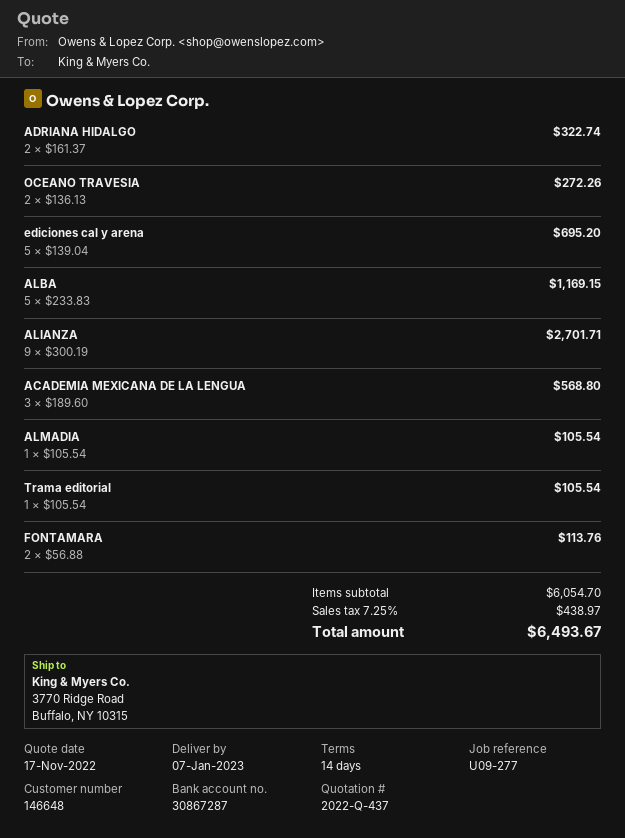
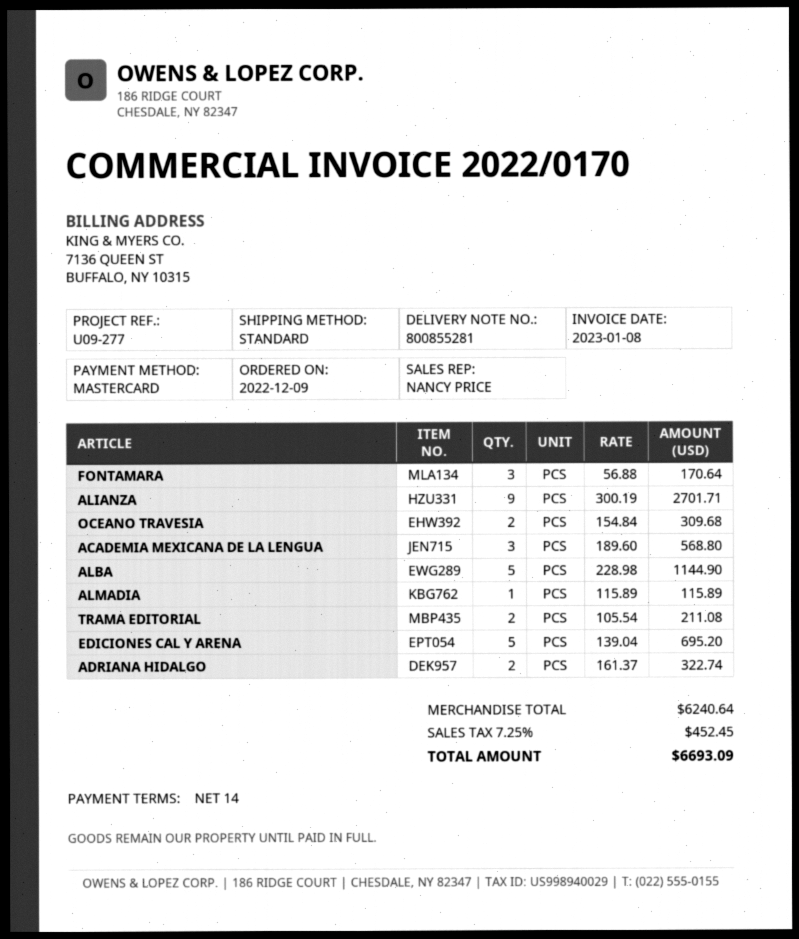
OCEANO TRAVESIA: 2 x 136.13 = 272.26 -> 2 x 154.84 = 309.68
ALBA: 5 x 233.83 = 1169.15 -> 5 x 228.98 = 1144.90
ALMADIA: 1 x 105.54 = 105.54 -> 1 x 115.89 = 115.89
Trama editorial: 1 x 105.54 = 105.54 -> 2 x 105.54 = 211.08
FONTAMARA: 2 x 56.88 = 113.76 -> 3 x 56.88 = 170.64
subtotal: 6054.70 -> 6240.64
tax: 7.25% = 438.97 -> 7.25% = 452.45
total: 6493.67 -> 6693.09

